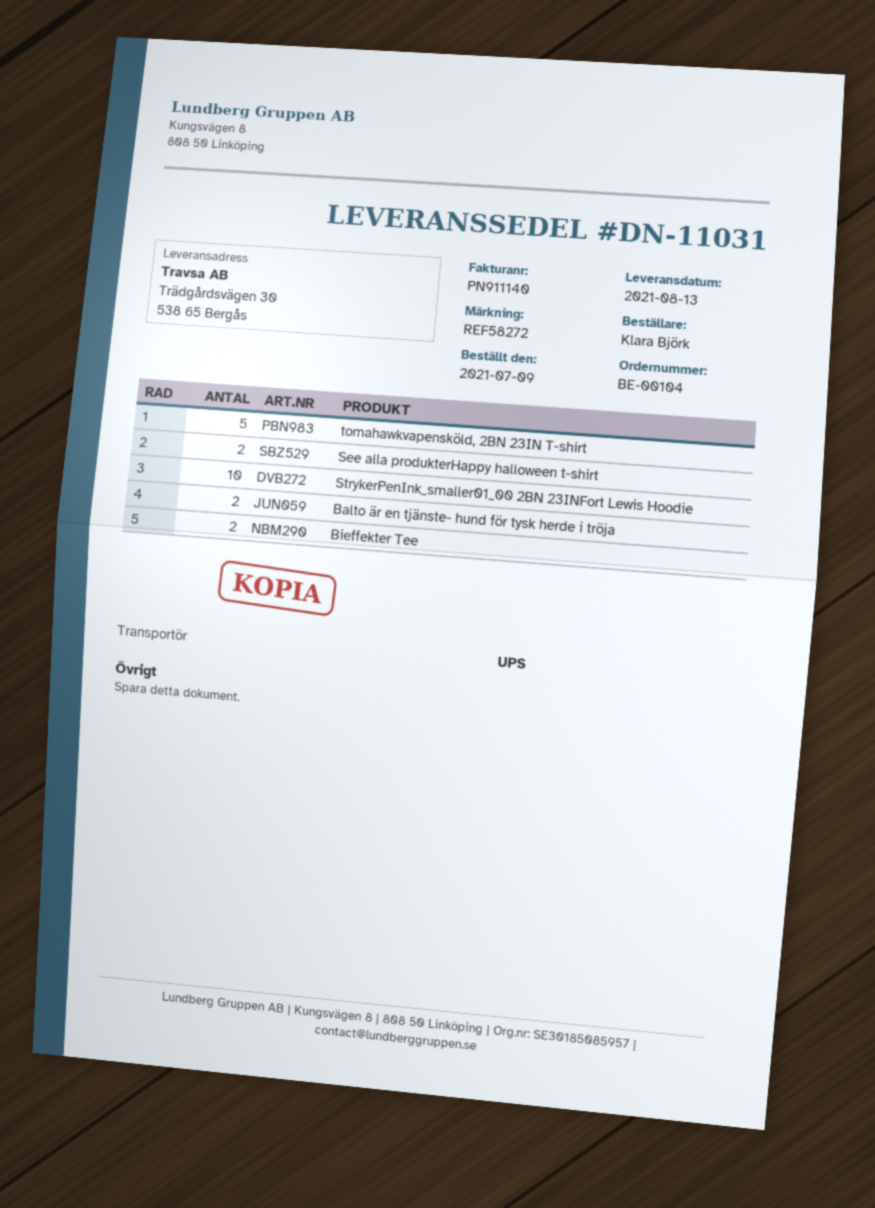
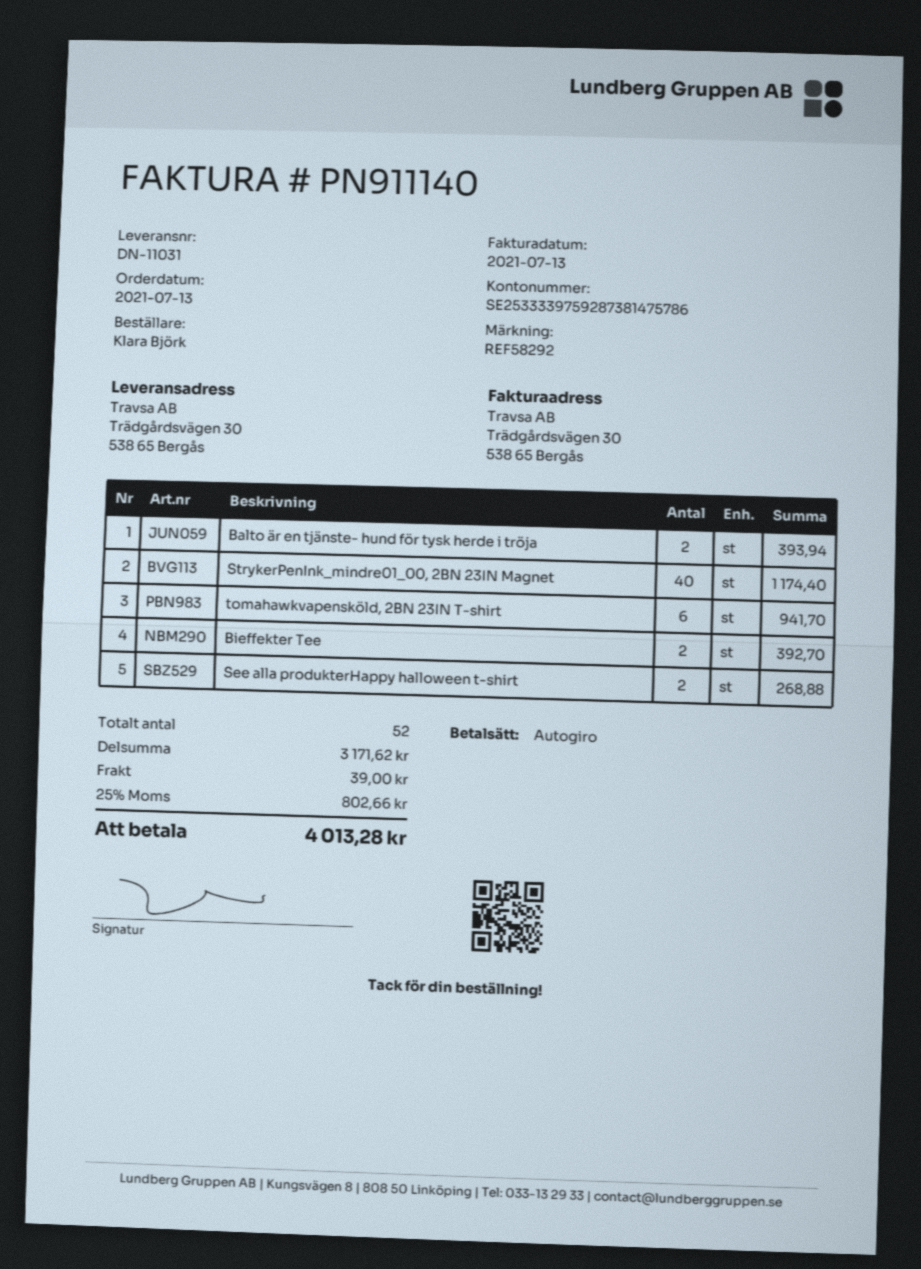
order date: 2021-07-09 -> 2021-07-13
reference: REF58272 -> REF58292
tomahawkvapensköld, 2BN 23IN T-shirt: 5 -> 6
StrykerPenInk_smaller01_00 2BN 23INFort Lewis Hoodie: 10 -> none
StrykerPenInk_mindre01_00, 2BN 23IN Magnet: none -> 40

